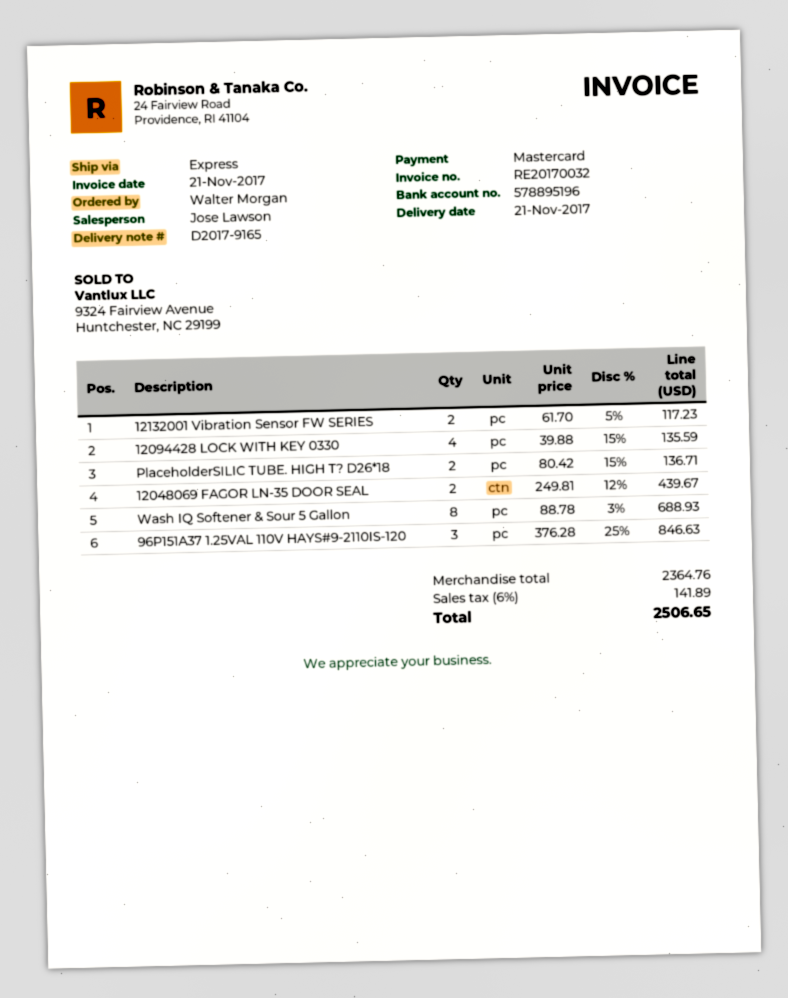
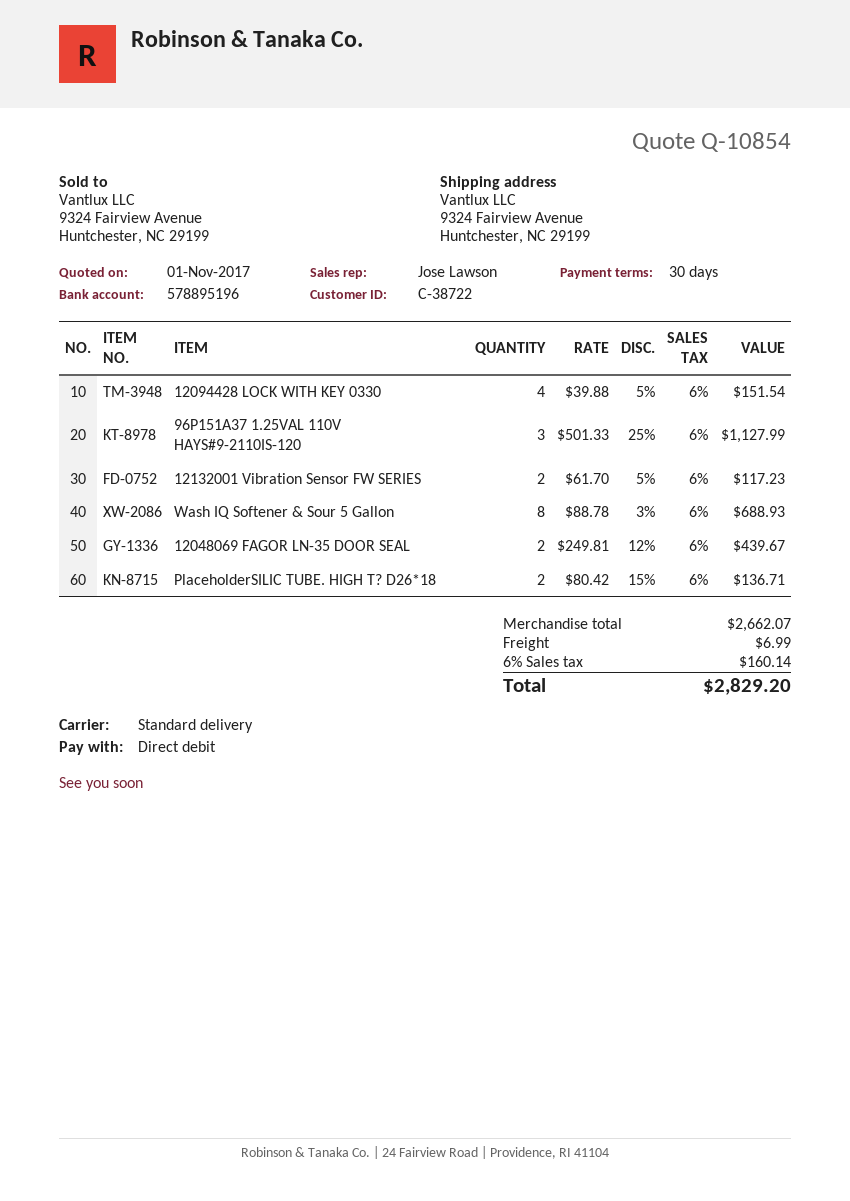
payment method: Mastercard -> direct debit
shipping method: express -> standard
12094428 LOCK WITH KEY 0330: 4 x 39.88 - 15% = 135.59 -> 4 x 39.88 - 5% = 151.54
96P151A37 1.25VAL 110V HAYS#9-2110IS-120: 3 x 376.28 - 25% = 846.63 -> 3 x 501.33 - 25% = 1127.99
subtotal: 2364.76 -> 2662.07
shipping: none -> 6.99
tax: 6% = 141.89 -> 6% = 160.14
total: 2506.65 -> 2829.20

